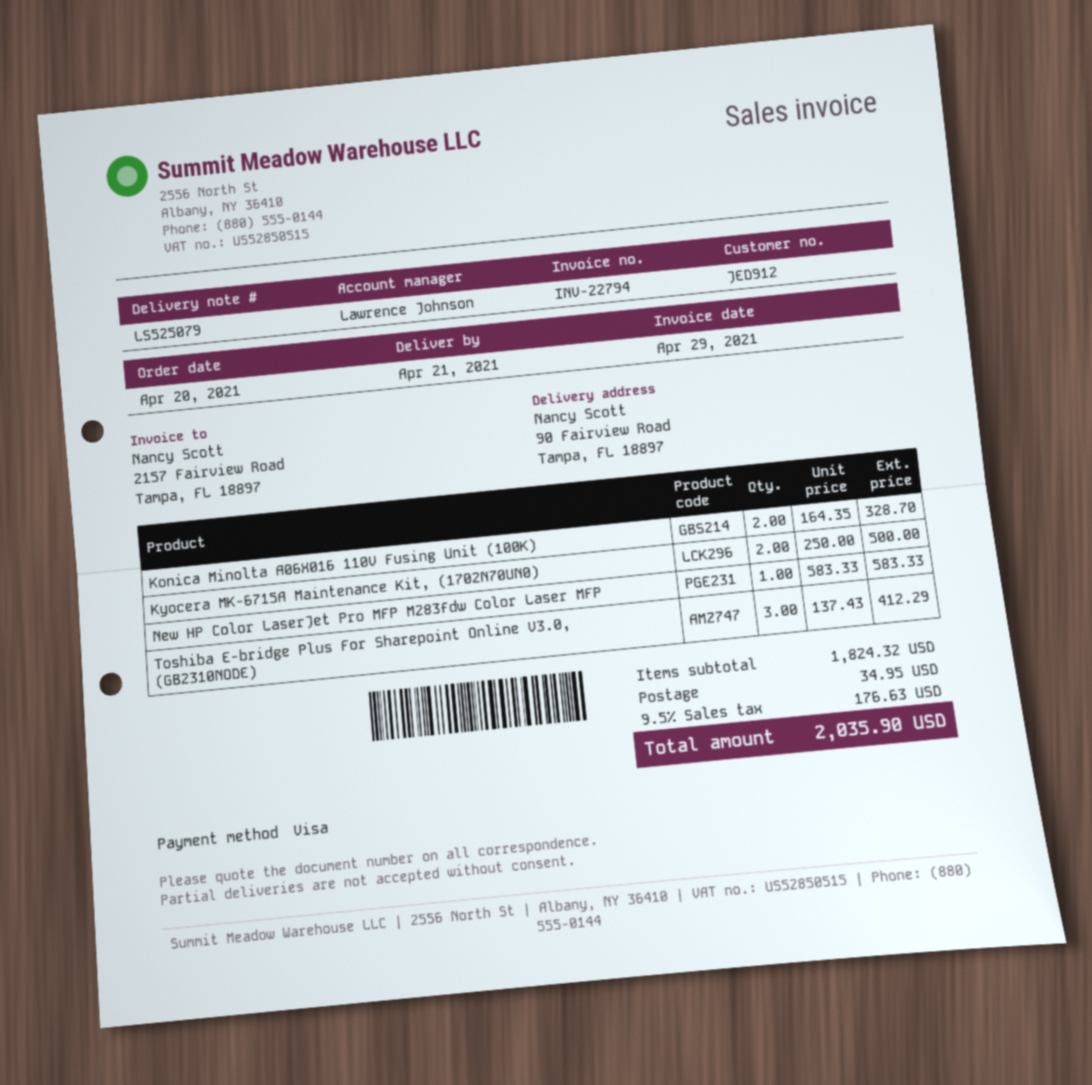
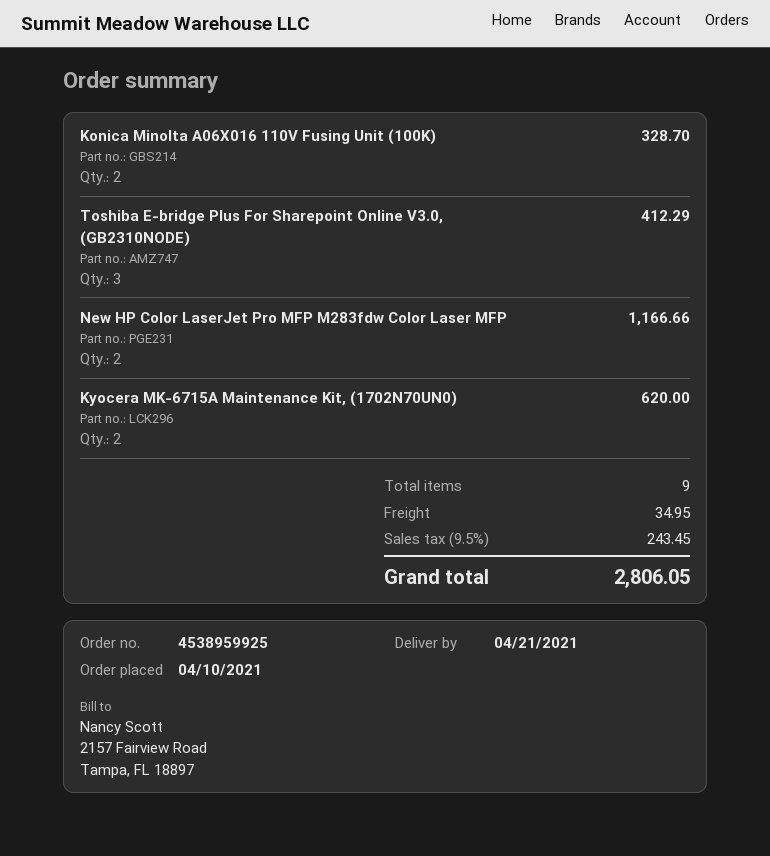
order date: 2021-04-20 -> 2021-04-10
Kyocera MK-6715A Maintenance Kit, (1702N70UN0): 2 for 500.00 -> 2 for 620.00
New HP Color LaserJet Pro MFP M283fdw Color Laser MFP: 1 for 583.33 -> 2 for 1166.66
tax: 9.5% = 176.63 -> 9.5% = 243.45
total: 2035.90 -> 2806.05

